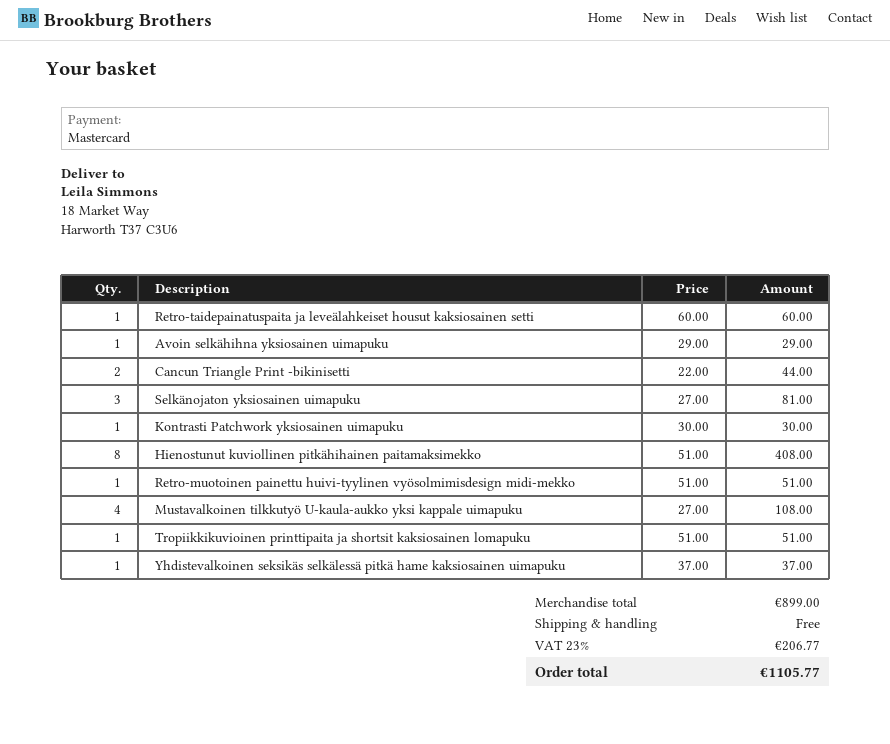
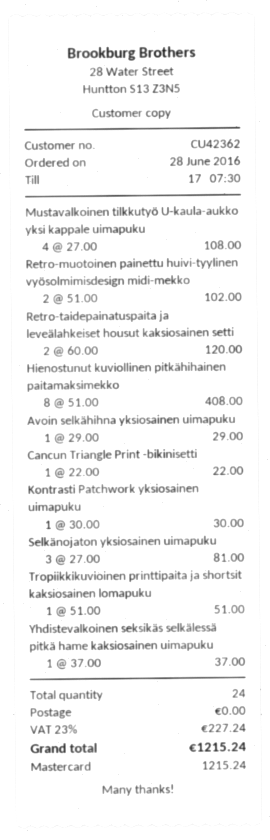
Retro-taidepainatuspaita ja leveälahkeiset housut kaksiosainen setti: 1 x 60.00 = 60.00 -> 2 x 60.00 = 120.00
Cancun Triangle Print -bikinisetti: 2 x 22.00 = 44.00 -> 1 x 22.00 = 22.00
Retro-muotoinen painettu huivi-tyylinen vyösolmimisdesign midi-mekko: 1 x 51.00 = 51.00 -> 2 x 51.00 = 102.00
tax: 23% = 206.77 -> 23% = 227.24
total: 1105.77 -> 1215.24

